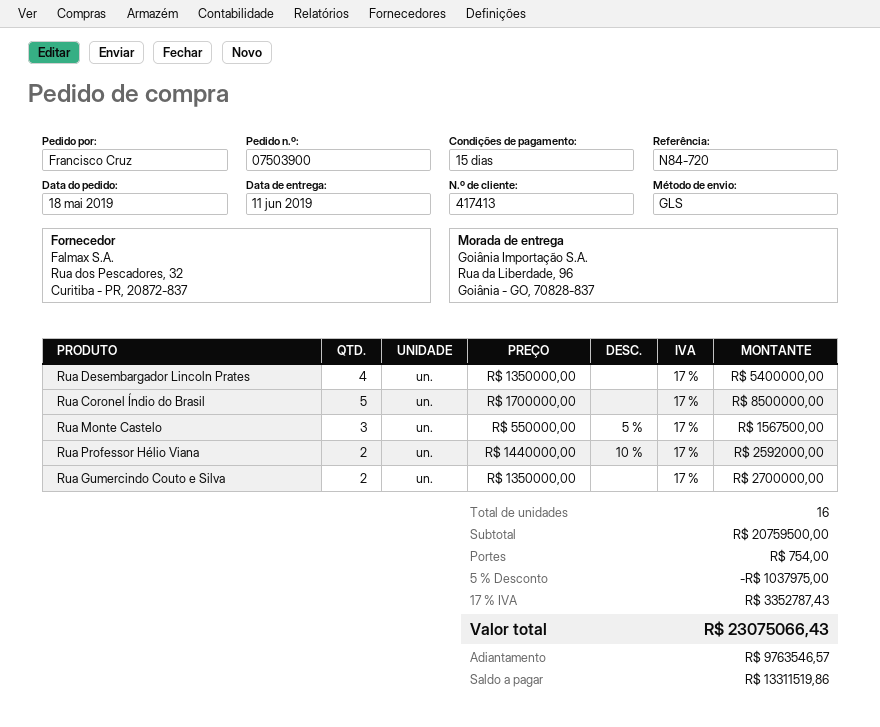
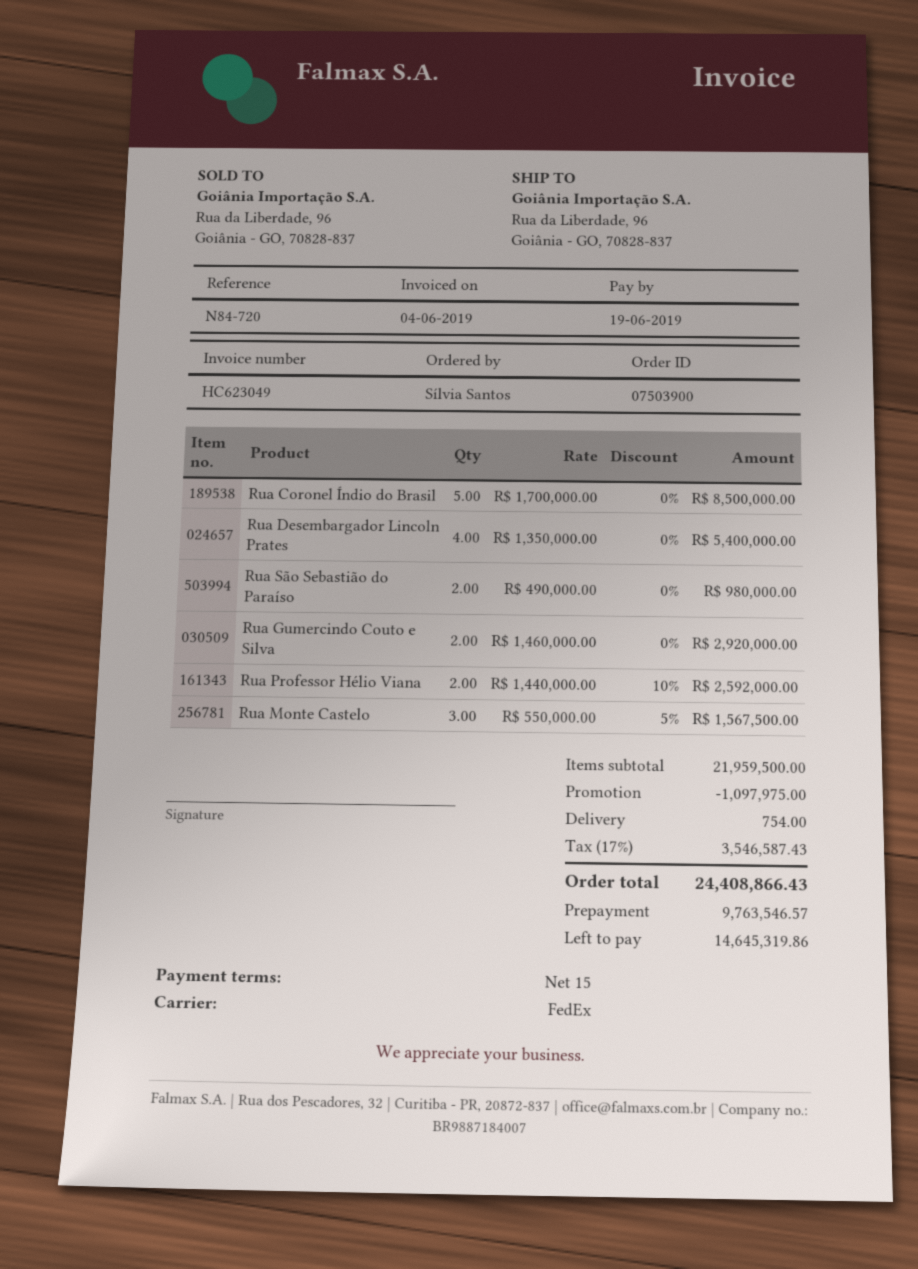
ordered by: Francisco Cruz -> Sílvia Santos
shipping method: GLS -> FedEx
Rua Gumercindo Couto e Silva: 2 x 1350000.00 = 2700000.00 -> 2 x 1460000.00 = 2920000.00
Rua São Sebastião do Paraíso: none -> 2 x 490000.00 = 980000.00
subtotal: 20759500.00 -> 21959500.00
discount: 1037975.00 -> 1097975.00
tax: 17% = 3352787.43 -> 17% = 3546587.43
total: 23075066.43 -> 24408866.43
balance: 13311519.86 -> 14645319.86

